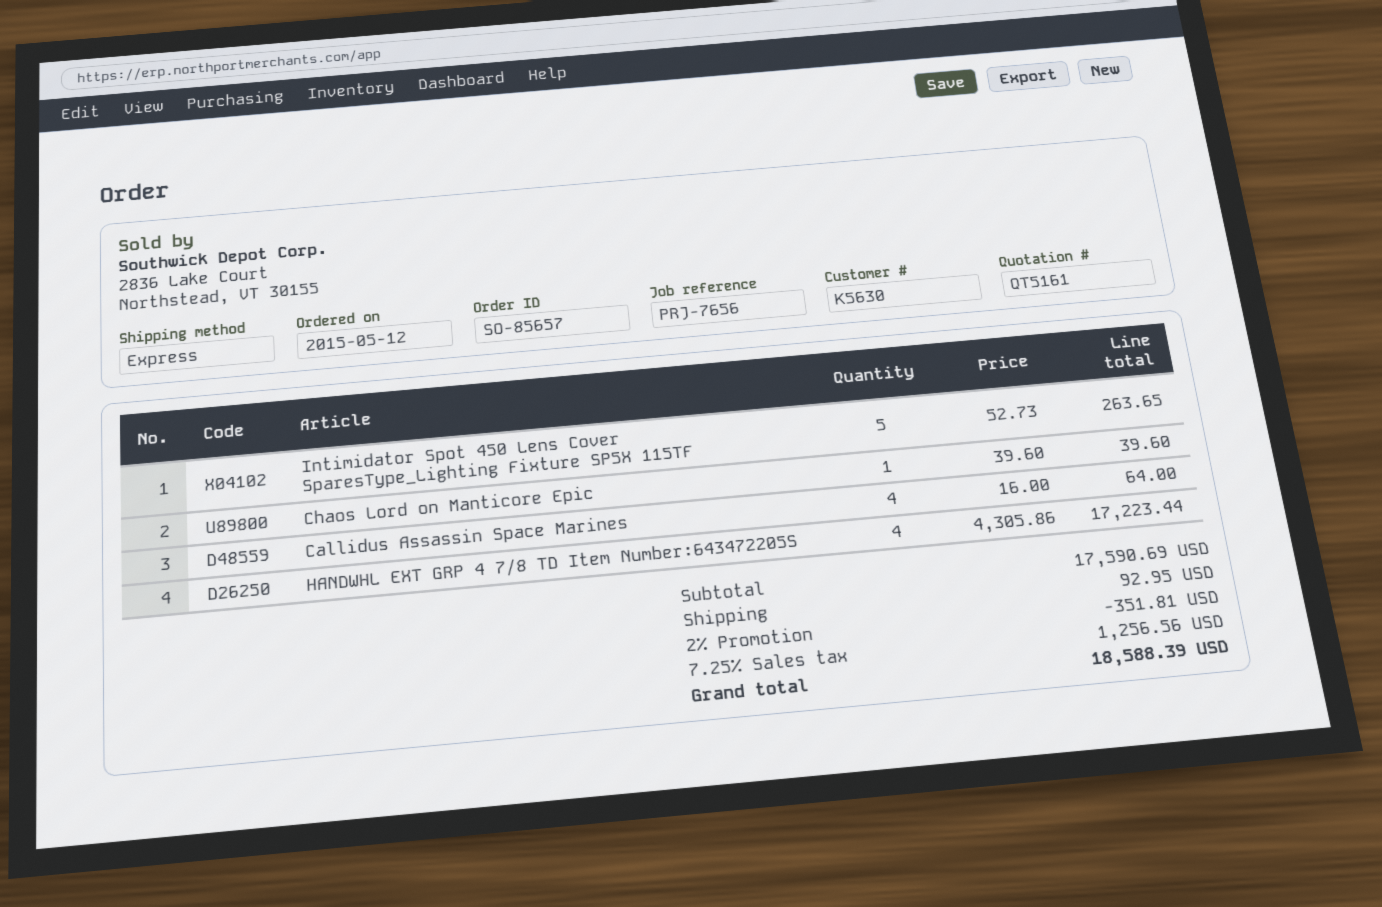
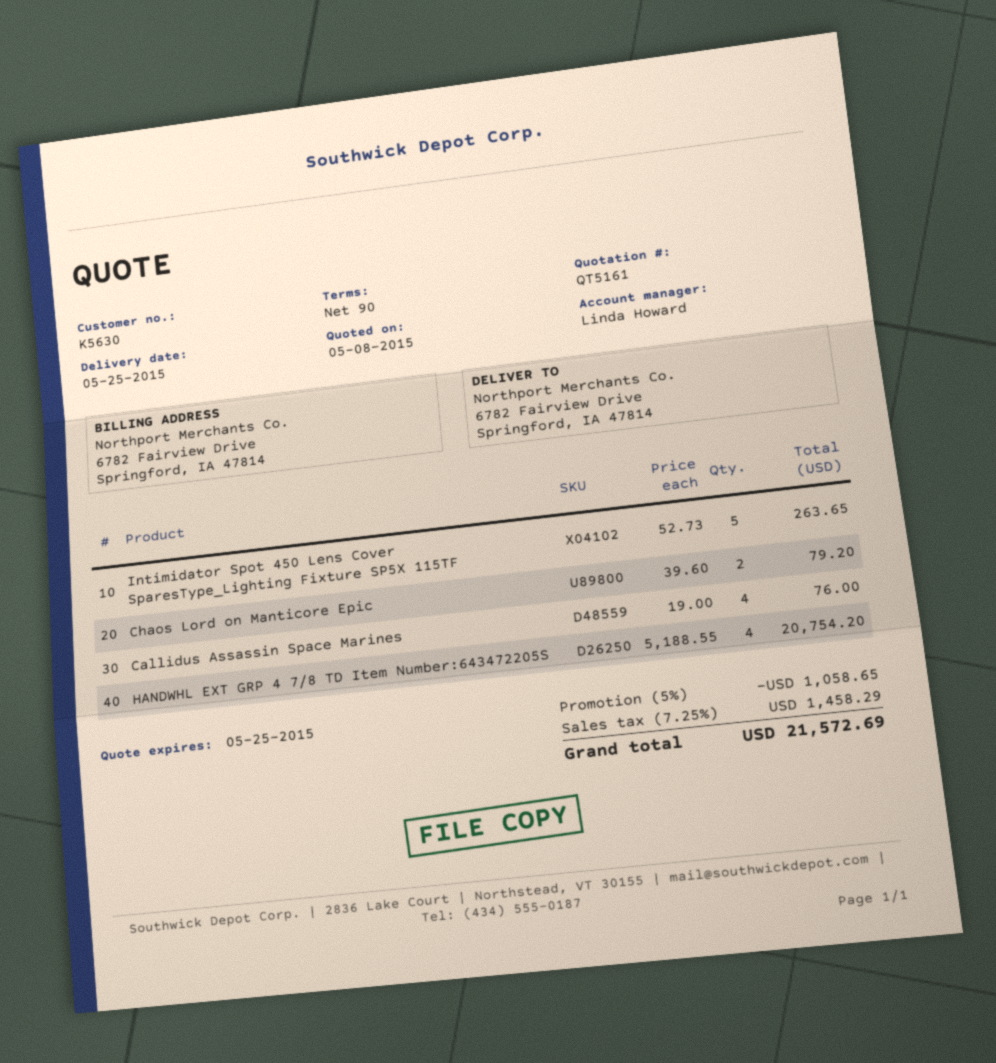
Chaos Lord on Manticore Epic: 1 x 39.60 = 39.60 -> 2 x 39.60 = 79.20
Callidus Assassin Space Marines: 4 x 16.00 = 64.00 -> 4 x 19.00 = 76.00
HANDWHL EXT GRP 4 7/8 TD Item Number:643472205S: 4 x 4305.86 = 17223.44 -> 4 x 5188.55 = 20754.20
discount: 2% = 351.81 -> 5% = 1058.65
shipping: 92.95 -> none
tax: 7.25% = 1256.56 -> 7.25% = 1458.29
total: 18588.39 -> 21572.69

